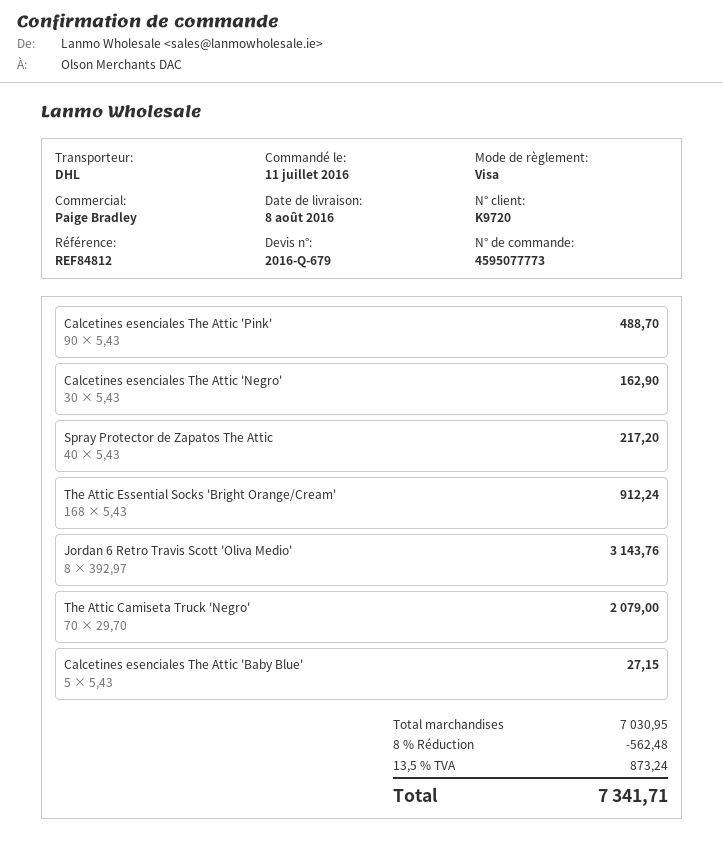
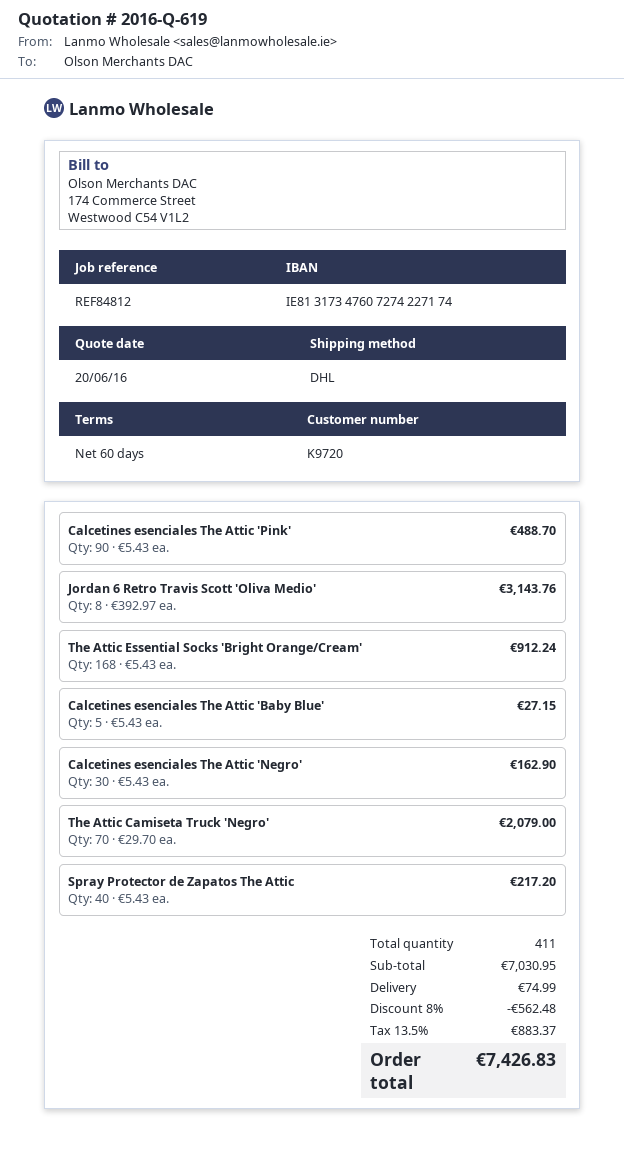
quote number: 2016-Q-679 -> 2016-Q-619
shipping: none -> 74.99
tax: 13.5% = 873.24 -> 13.5% = 883.37
total: 7341.71 -> 7426.83

